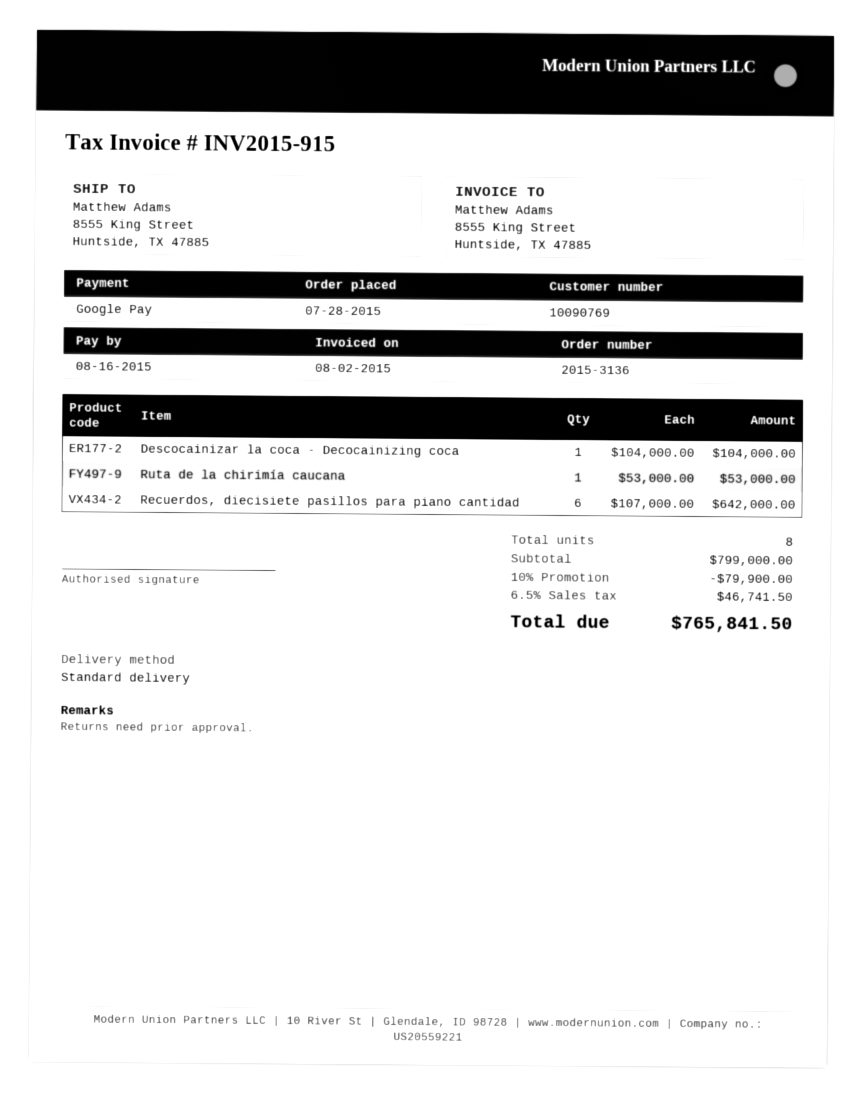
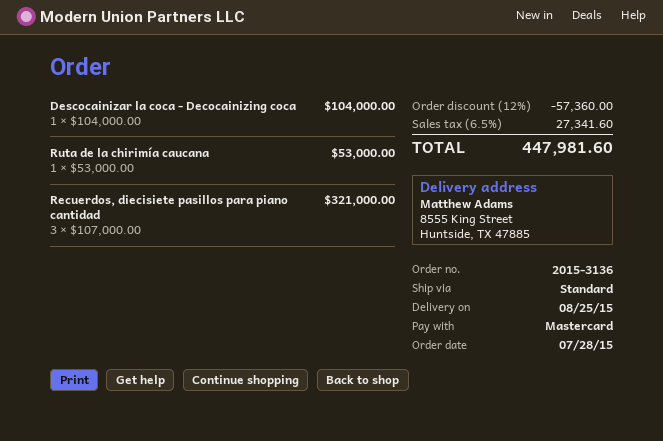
payment method: Google Pay -> Mastercard
Recuerdos, diecisiete pasillos para piano cantidad: 6 x 107000.00 = 642000.00 -> 3 x 107000.00 = 321000.00
discount: 10% = 79900.00 -> 12% = 57360.00
tax: 6.5% = 46741.50 -> 6.5% = 27341.60
total: 765841.50 -> 447981.60

